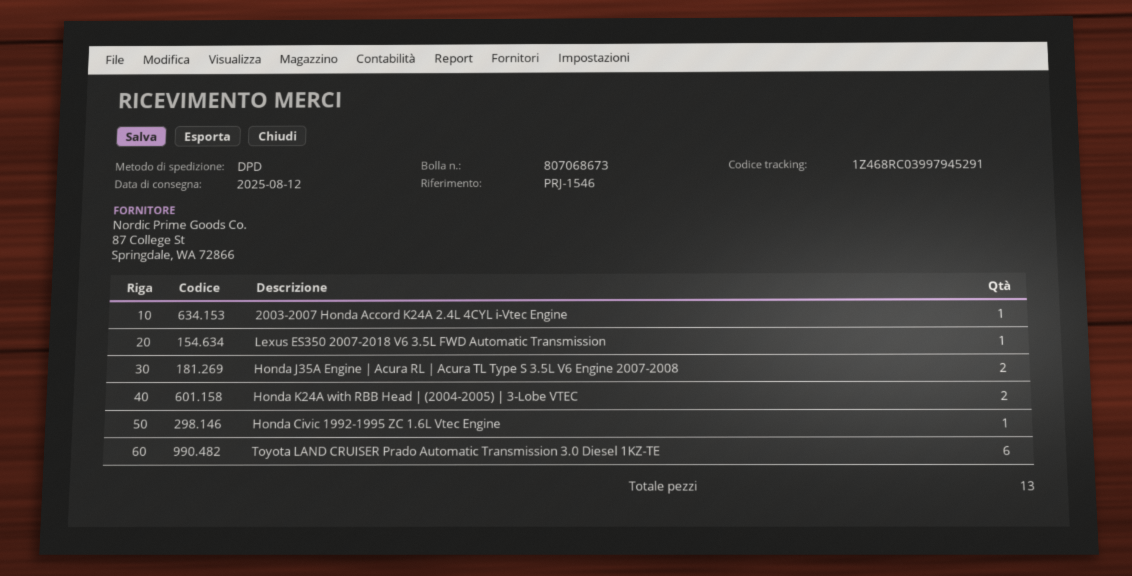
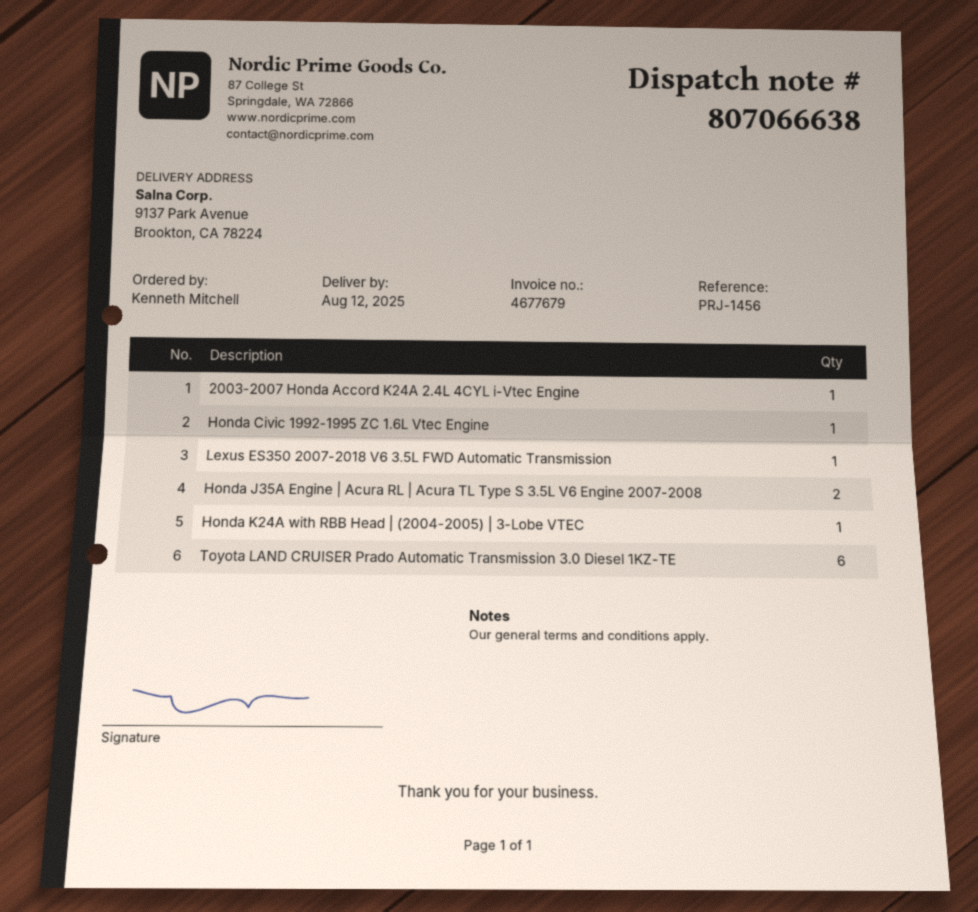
delivery note number: 807068673 -> 807066638
reference: PRJ-1546 -> PRJ-1456
Honda K24A with RBB Head | (2004-2005) | 3-Lobe VTEC: 2 -> 1

